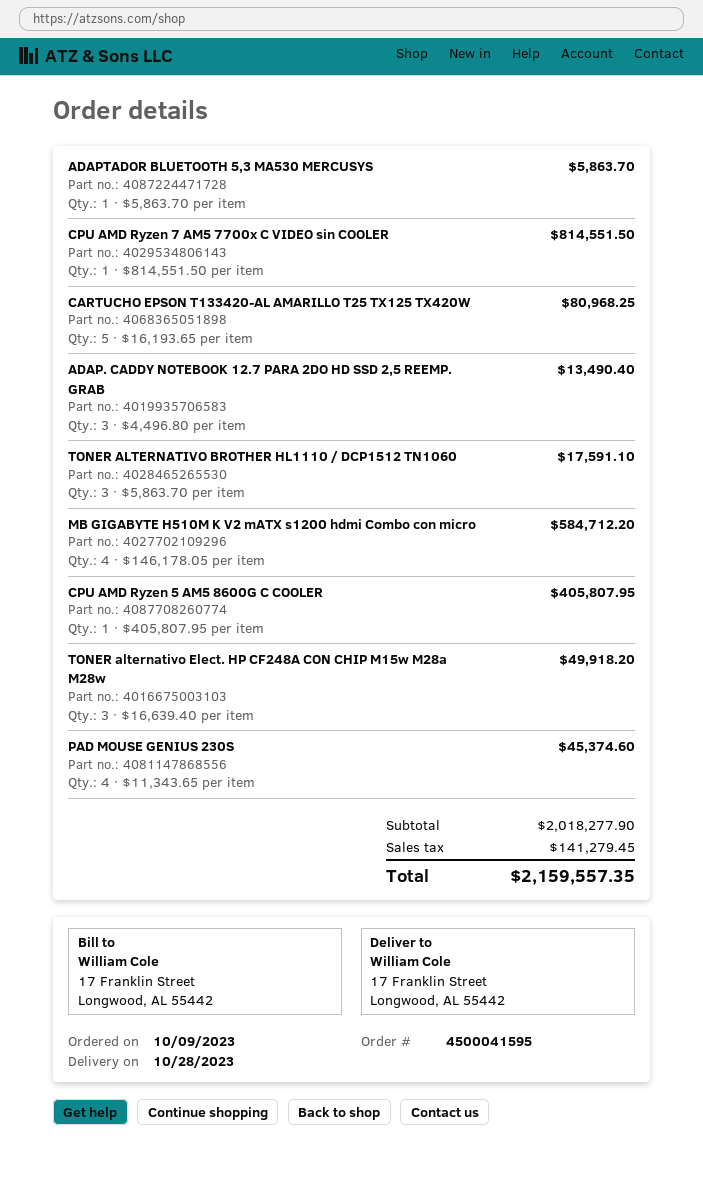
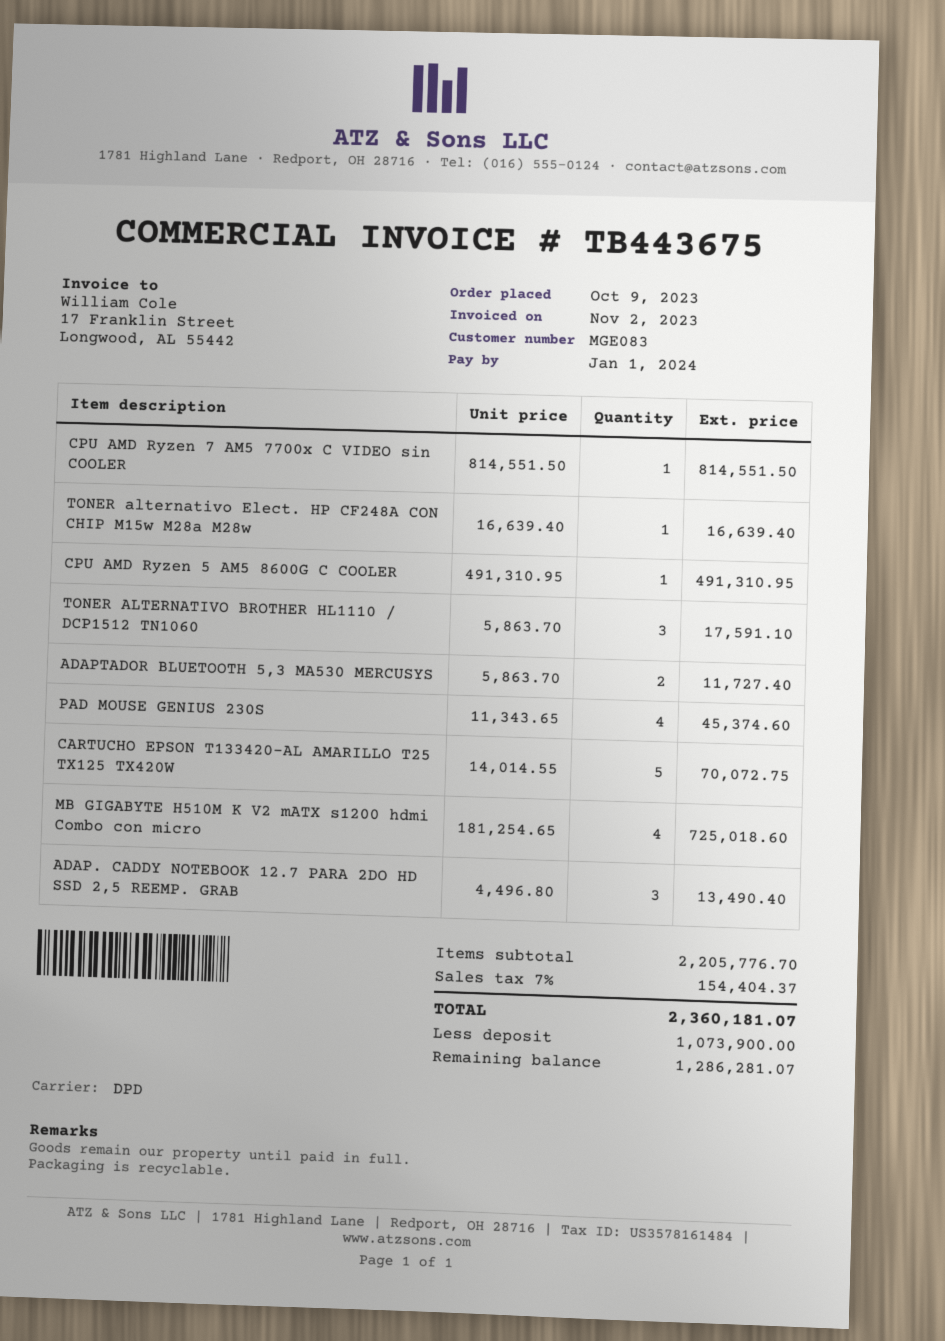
ADAPTADOR BLUETOOTH 5,3 MA530 MERCUSYS: 1 x 5863.70 = 5863.70 -> 2 x 5863.70 = 11727.40
CARTUCHO EPSON T133420-AL AMARILLO T25 TX125 TX420W: 5 x 16193.65 = 80968.25 -> 5 x 14014.55 = 70072.75
MB GIGABYTE H510M K V2 mATX s1200 hdmi Combo con micro: 4 x 146178.05 = 584712.20 -> 4 x 181254.65 = 725018.60
CPU AMD Ryzen 5 AM5 8600G C COOLER: 1 x 405807.95 = 405807.95 -> 1 x 491310.95 = 491310.95
TONER alternativo Elect. HP CF248A CON CHIP M15w M28a M28w: 3 x 16639.40 = 49918.20 -> 1 x 16639.40 = 16639.40
subtotal: 2018277.90 -> 2205776.70
tax: 141279.45 -> 154404.37
total: 2159557.35 -> 2360181.07

